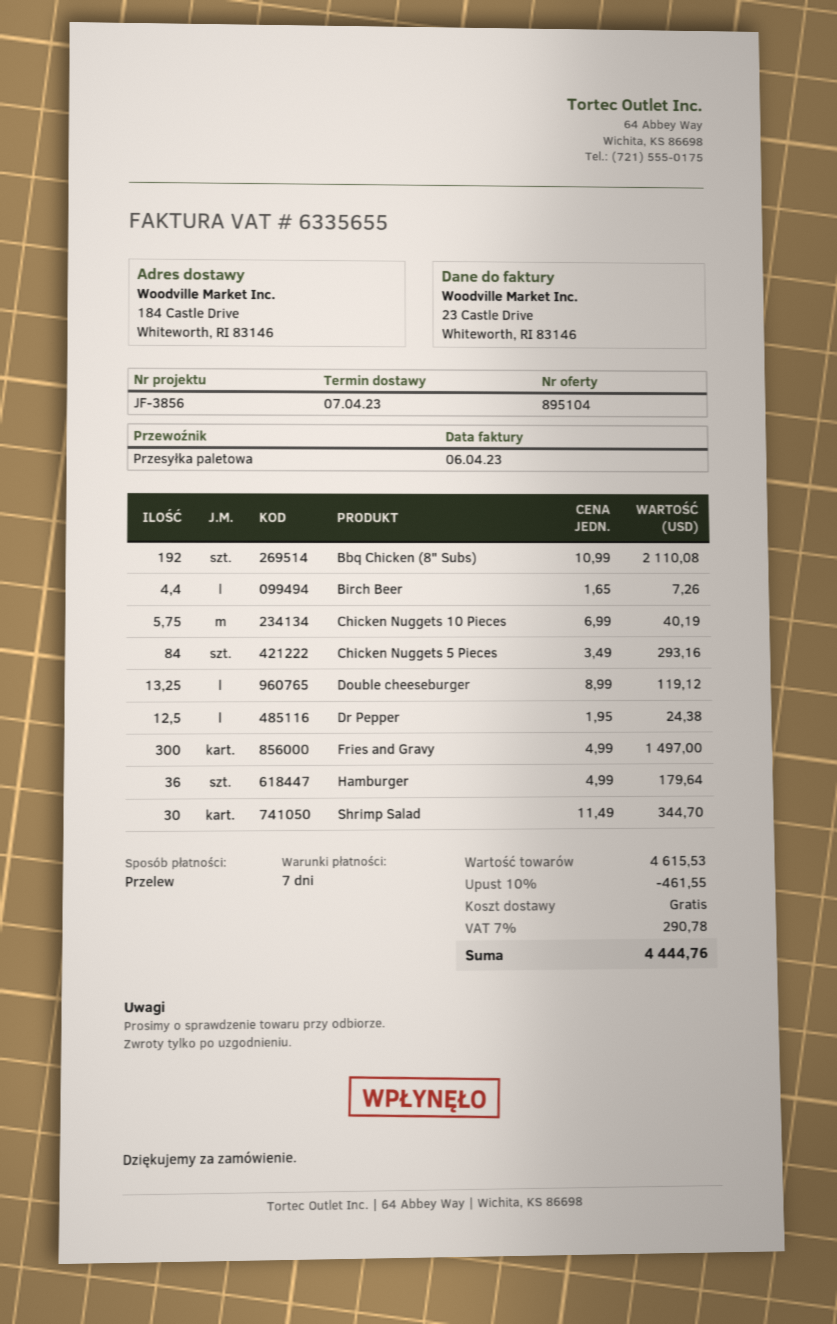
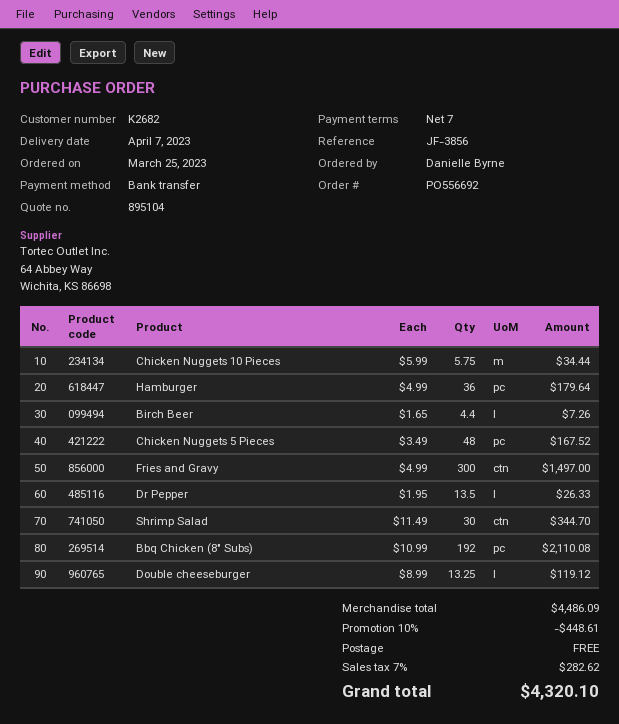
Chicken Nuggets 10 Pieces: 5.75 x 6.99 = 40.19 -> 5.75 x 5.99 = 34.44
Chicken Nuggets 5 Pieces: 84 x 3.49 = 293.16 -> 48 x 3.49 = 167.52
Dr Pepper: 12.5 x 1.95 = 24.38 -> 13.5 x 1.95 = 26.33
subtotal: 4615.53 -> 4486.09
discount: 10% = 461.55 -> 10% = 448.61
tax: 7% = 290.78 -> 7% = 282.62
total: 4444.76 -> 4320.10

